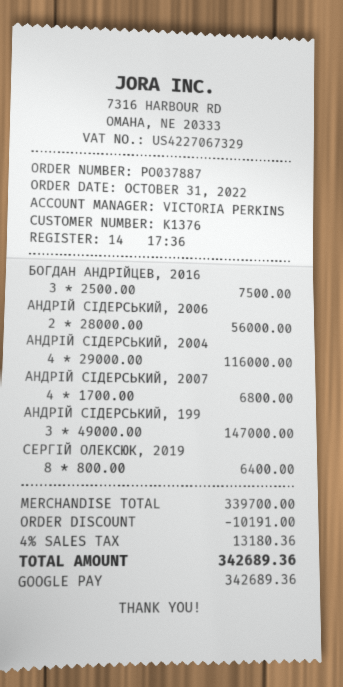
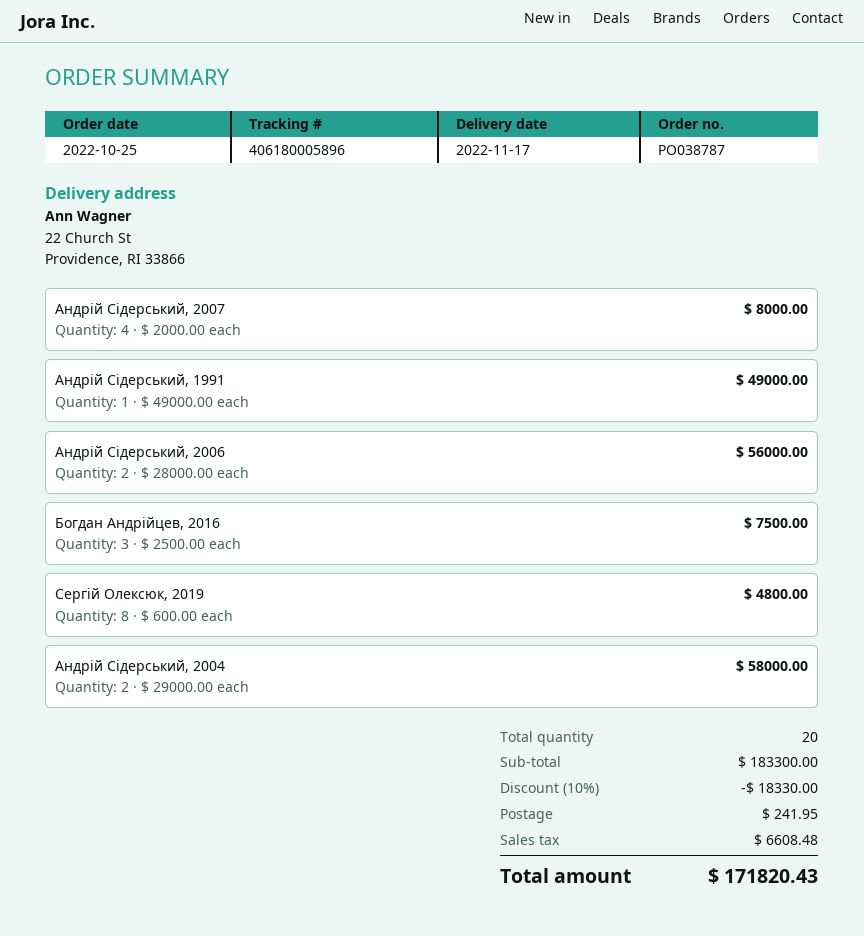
order number: PO037887 -> PO038787
order date: 2022-10-31 -> 2022-10-25
АНДРІЙ СІДЕРСЬКИЙ, 2004: 4 x 29000.00 = 116000.00 -> 2 x 29000.00 = 58000.00
АНДРІЙ СІДЕРСЬКИЙ, 2007: 4 x 1700.00 = 6800.00 -> 4 x 2000.00 = 8000.00
АНДРІЙ СІДЕРСЬКИЙ, 199: 3 x 49000.00 = 147000.00 -> 1 x 49000.00 = 49000.00
СЕРГІЙ ОЛЕКСЮК, 2019: 8 x 800.00 = 6400.00 -> 8 x 600.00 = 4800.00
subtotal: 339700.00 -> 183300.00
discount: 10191.00 -> 18330.00
shipping: none -> 241.95
tax: 13180.36 -> 6608.48
total: 342689.36 -> 171820.43

